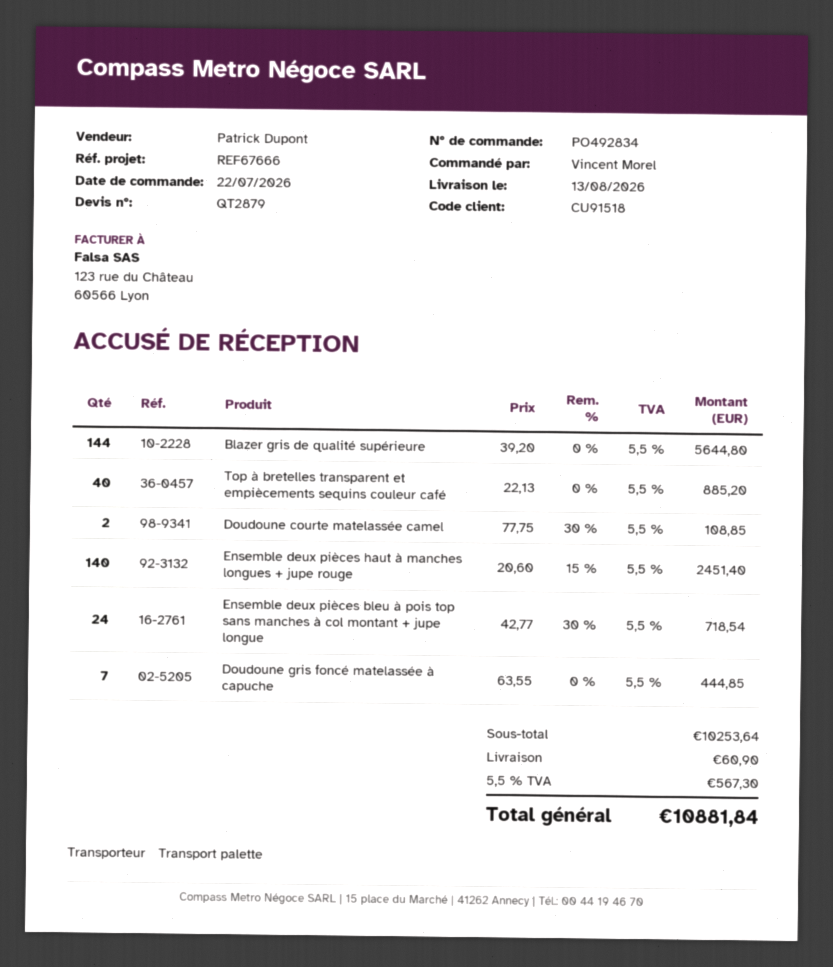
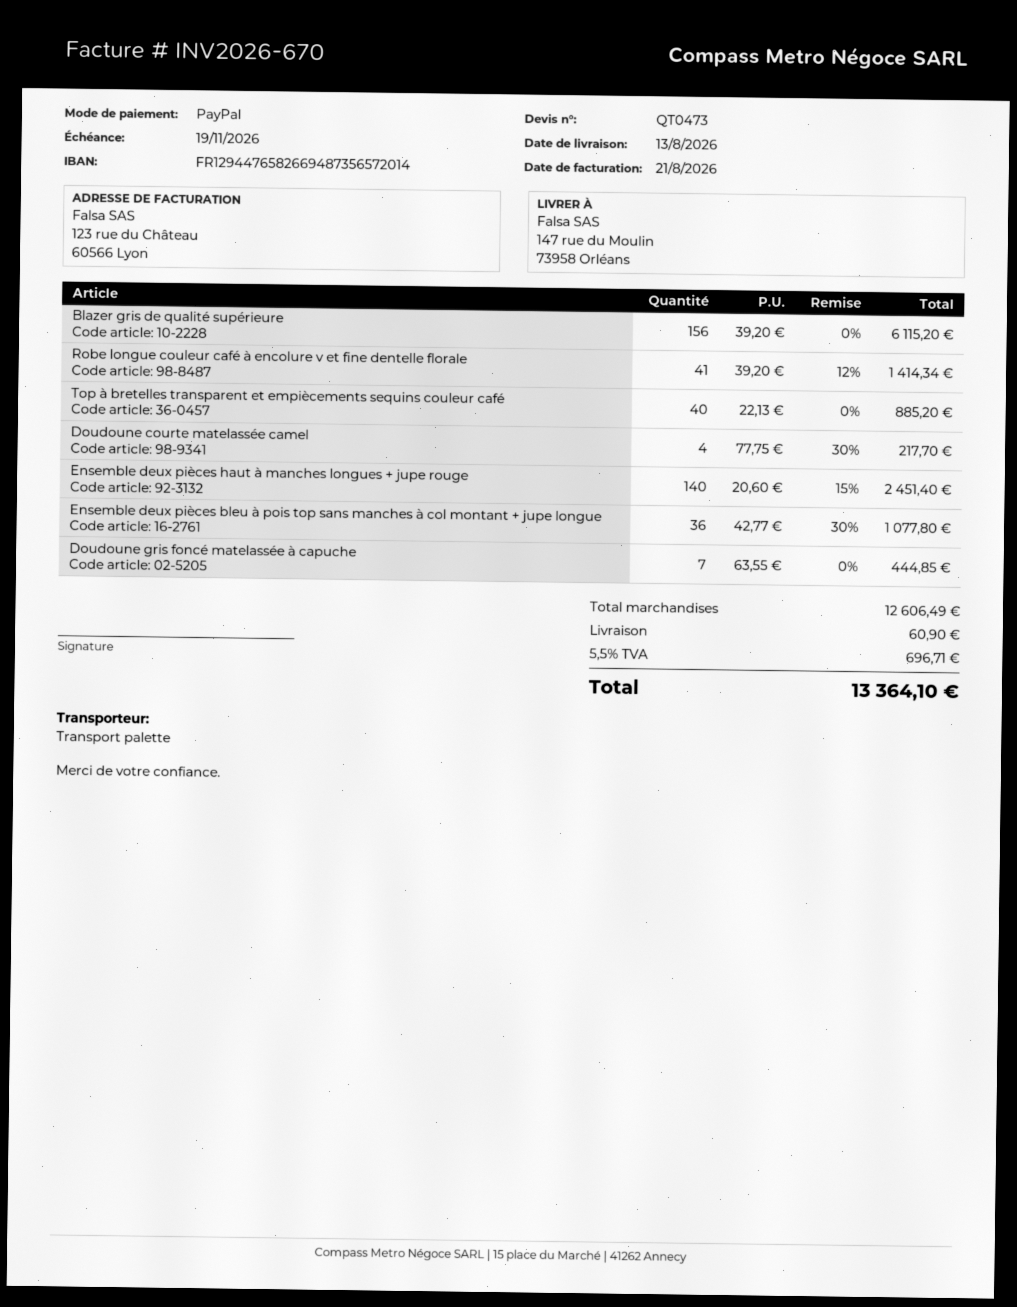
quote number: QT2879 -> QT0473
Blazer gris de qualité supérieure: 144 x 39.20 = 5644.80 -> 156 x 39.20 = 6115.20
Doudoune courte matelassée camel: 2 x 77.75 - 30% = 108.85 -> 4 x 77.75 - 30% = 217.70
Ensemble deux pièces bleu à pois top sans manches à col montant + jupe longue: 24 x 42.77 - 30% = 718.54 -> 36 x 42.77 - 30% = 1077.80
Robe longue couleur café à encolure v et fine dentelle florale: none -> 41 x 39.20 - 12% = 1414.34
subtotal: 10253.64 -> 12606.49
tax: 5.5% = 567.30 -> 5.5% = 696.71
total: 10881.84 -> 13364.10

